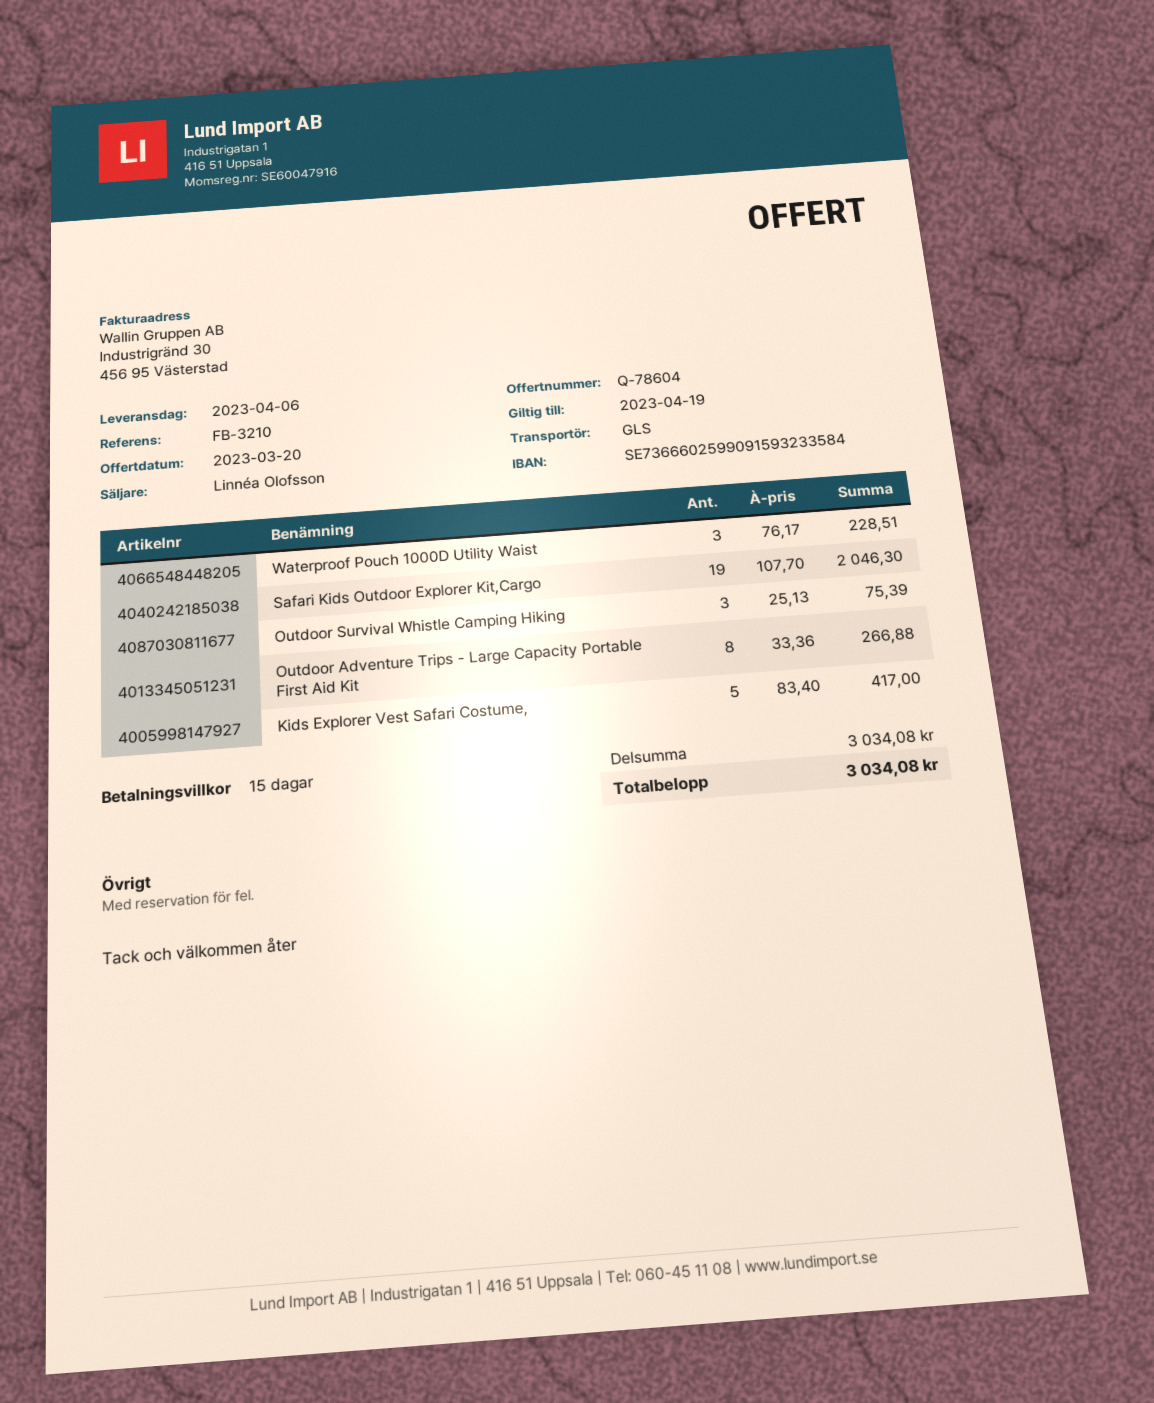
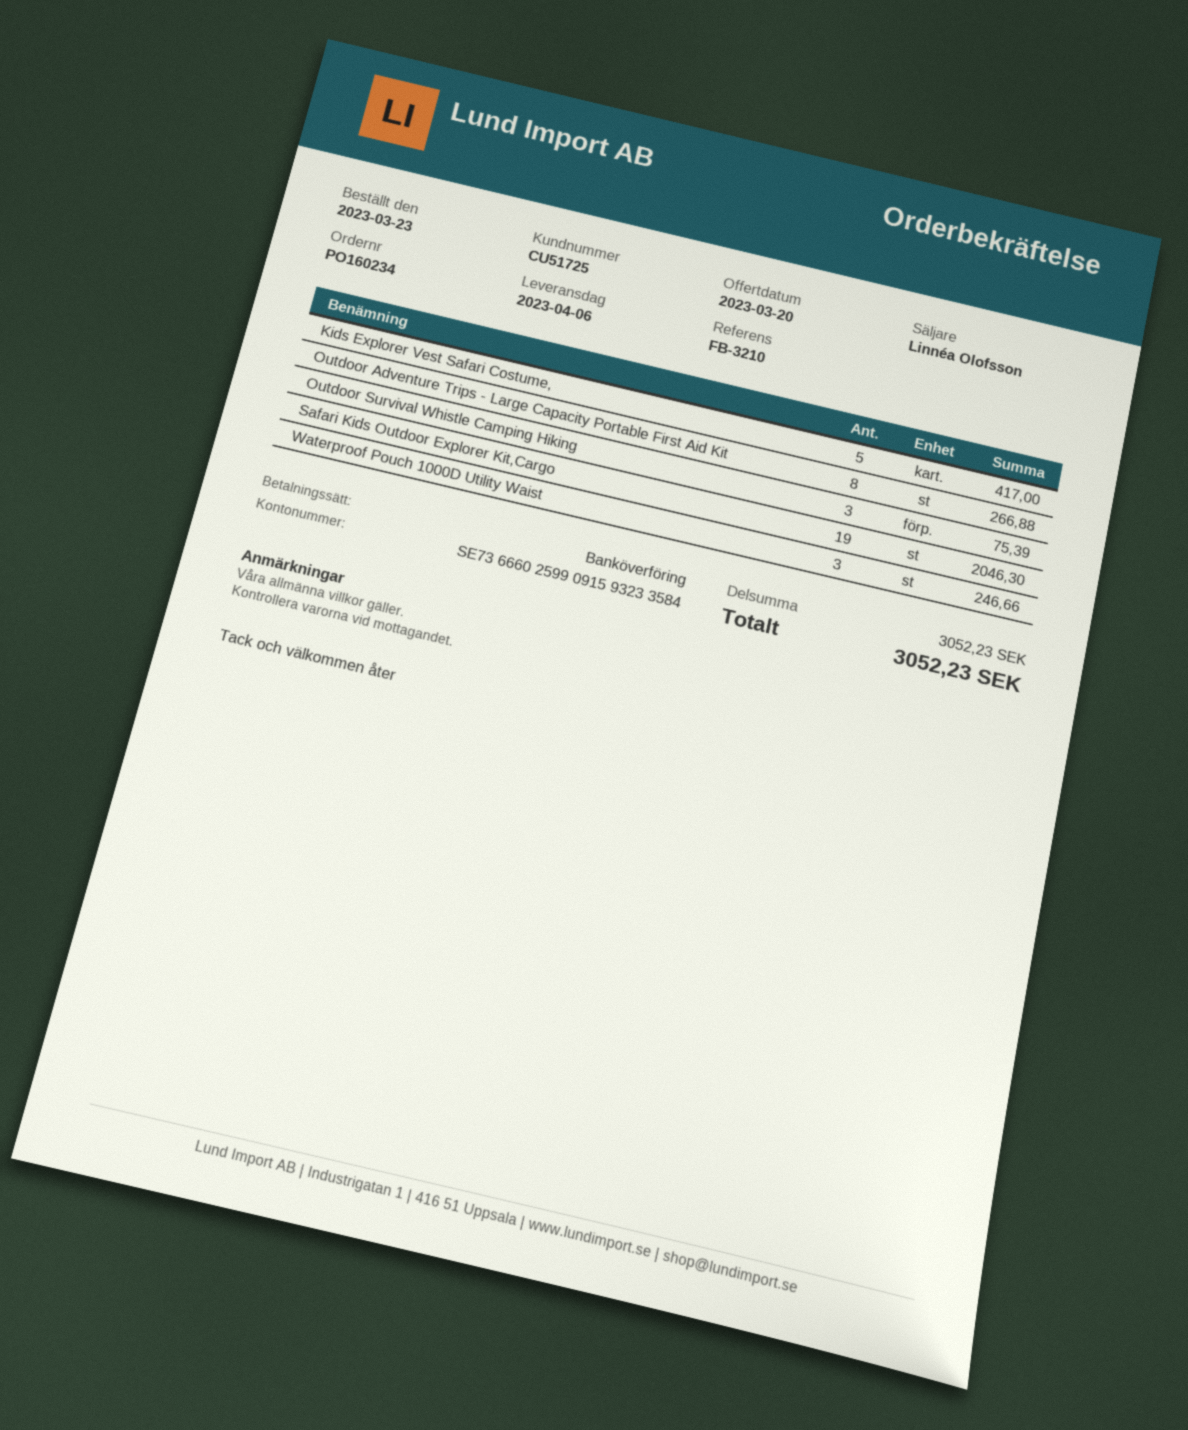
Waterproof Pouch 1000D Utility Waist: 3 for 228.51 -> 3 for 246.66
subtotal: 3034.08 -> 3052.23
total: 3034.08 -> 3052.23

